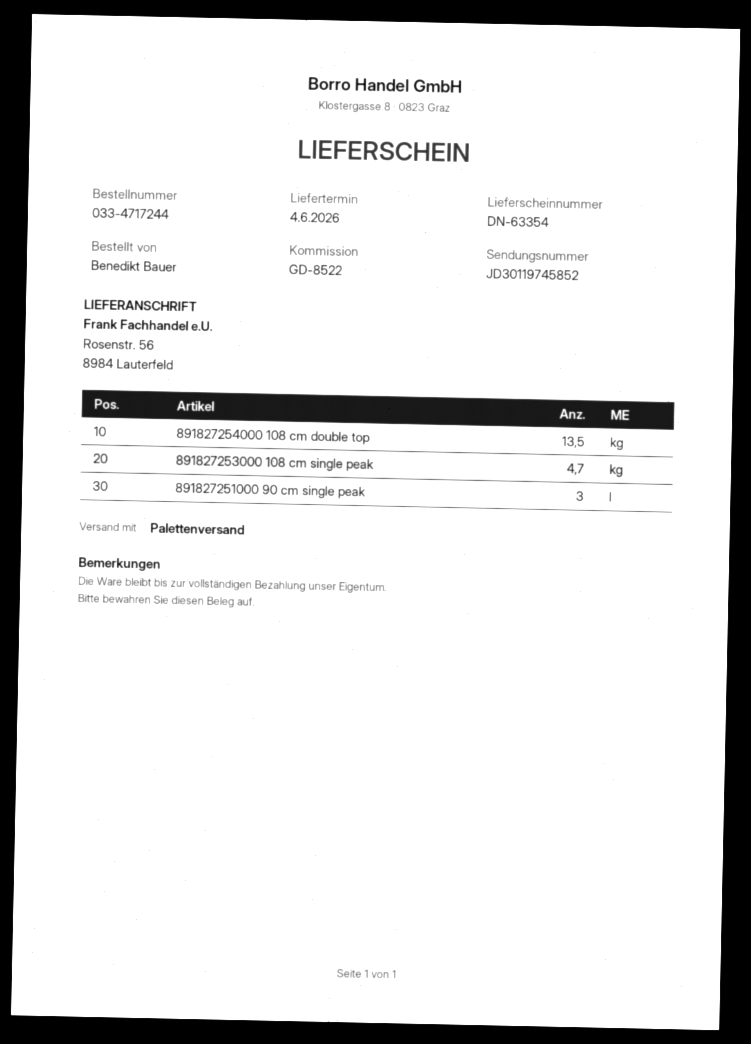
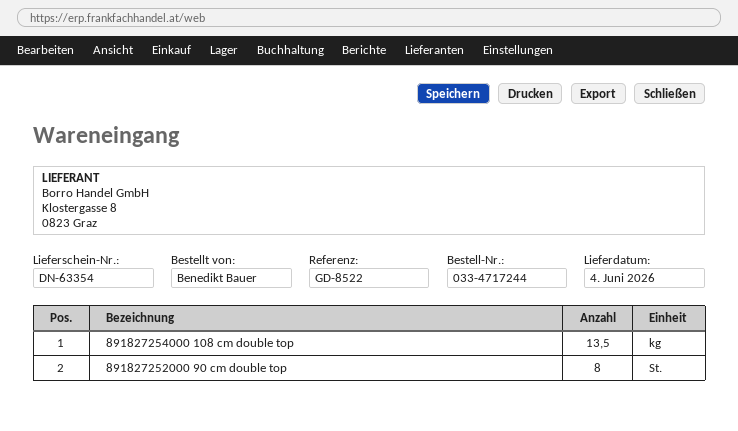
891827253000 108 cm single peak: 4.7 -> none
891827251000 90 cm single peak: 3 -> none
891827252000 90 cm double top: none -> 8

